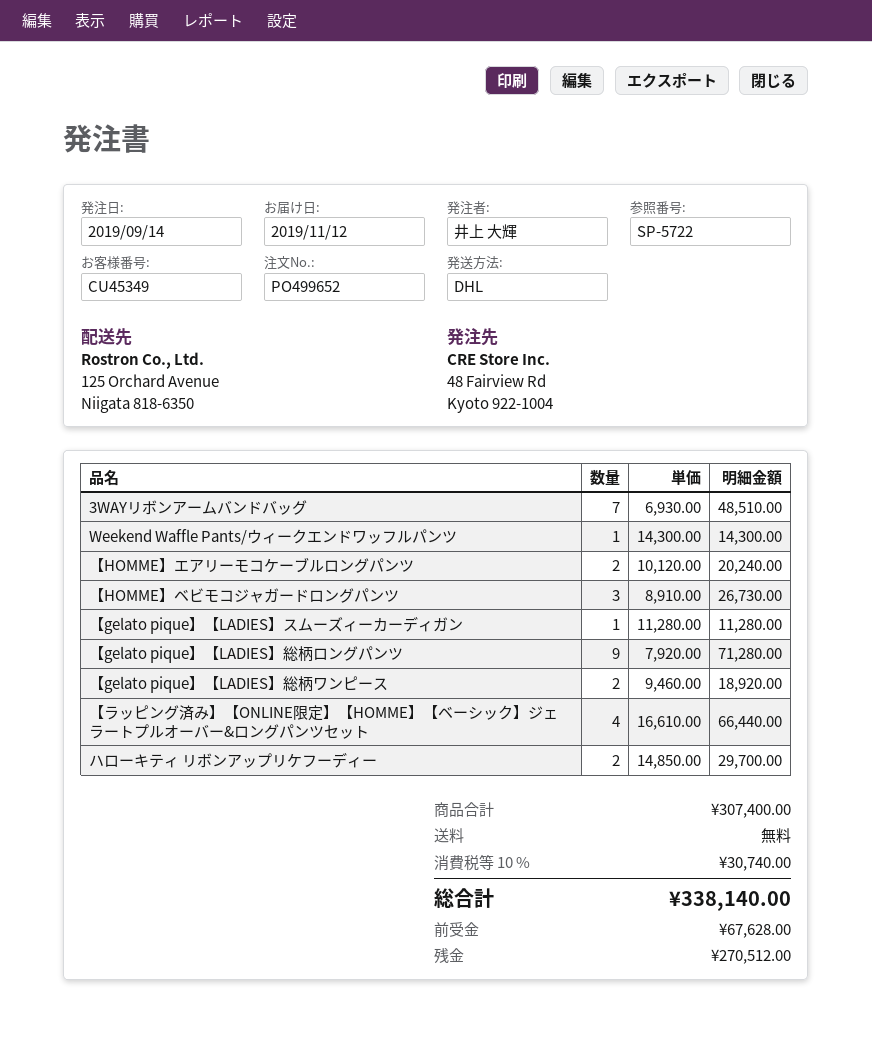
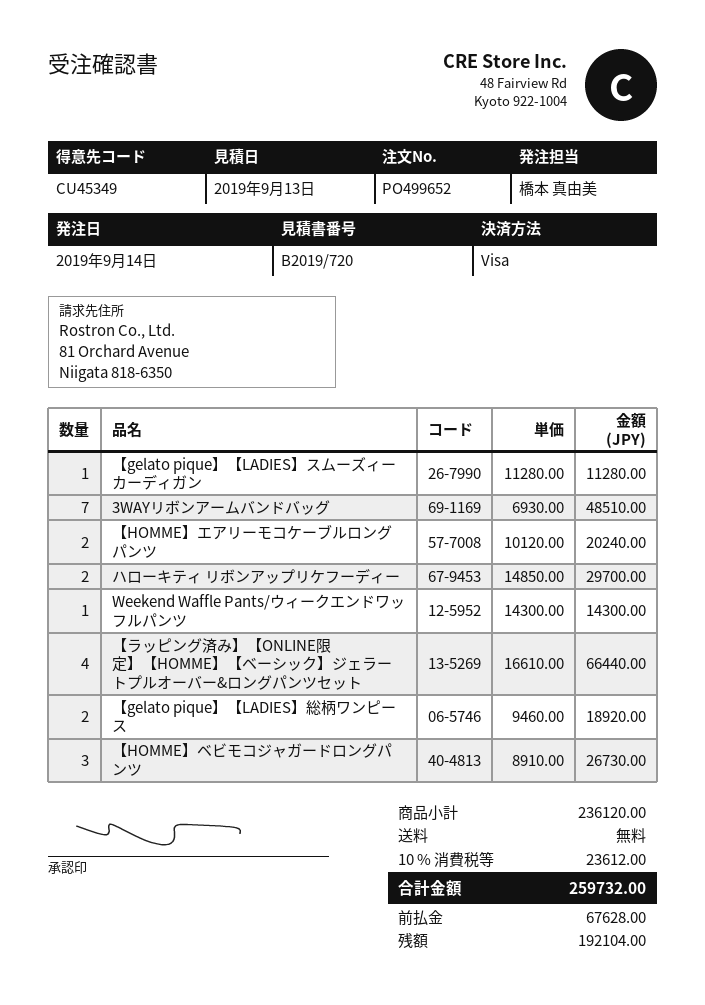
ordered by: 井上 大輝 -> 橋本 真由美
【gelato pique】【LADIES】総柄ロングパンツ: 9 x 7920.00 = 71280.00 -> none
subtotal: 307400.00 -> 236120.00
tax: 10% = 30740.00 -> 10% = 23612.00
total: 338140.00 -> 259732.00
balance: 270512.00 -> 192104.00

